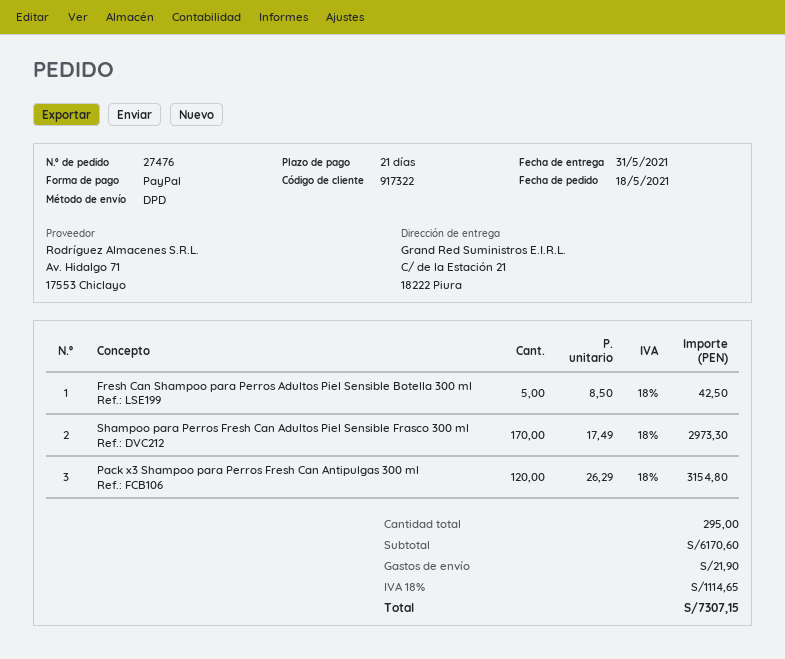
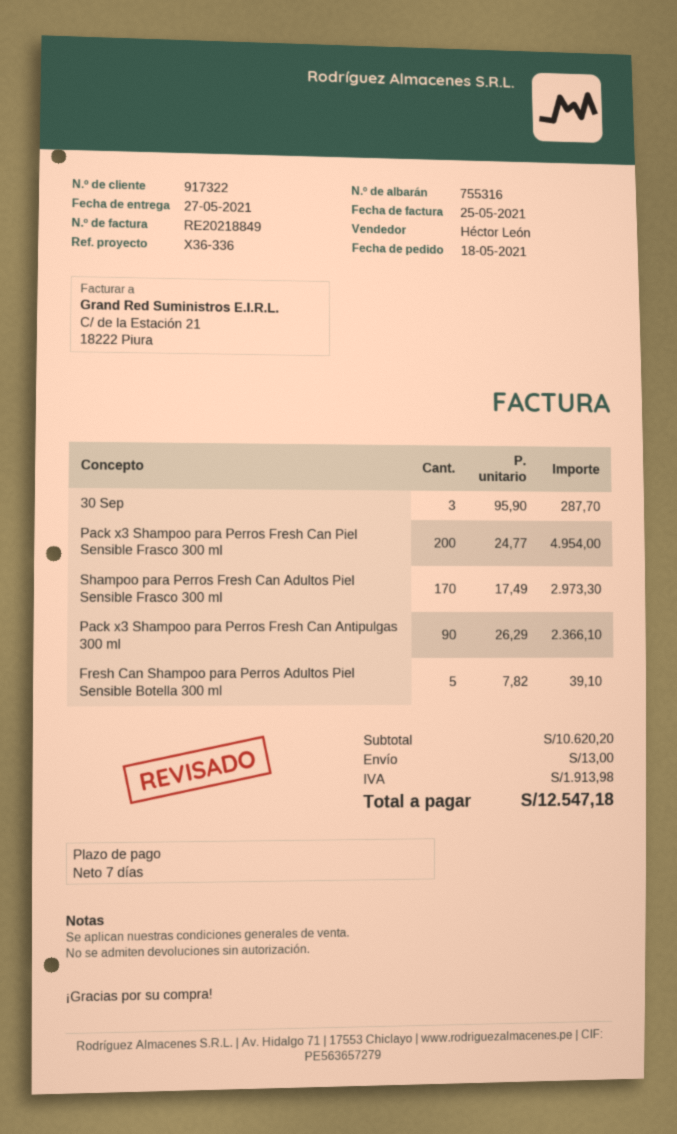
delivery date: 2021-05-31 -> 2021-05-27
payment terms: 21 days -> 7 days
Fresh Can Shampoo para Perros Adultos Piel Sensible Botella 300 ml: 5 x 8.50 = 42.50 -> 5 x 7.82 = 39.10
Pack x3 Shampoo para Perros Fresh Can Antipulgas 300 ml: 120 x 26.29 = 3154.80 -> 90 x 26.29 = 2366.10
30 Sep: none -> 3 x 95.90 = 287.70
Pack x3 Shampoo para Perros Fresh Can Piel Sensible Frasco 300 ml: none -> 200 x 24.77 = 4954.00
subtotal: 6170.60 -> 10620.20
shipping: 21.90 -> 13.00
tax: 1114.65 -> 1913.98
total: 7307.15 -> 12547.18

